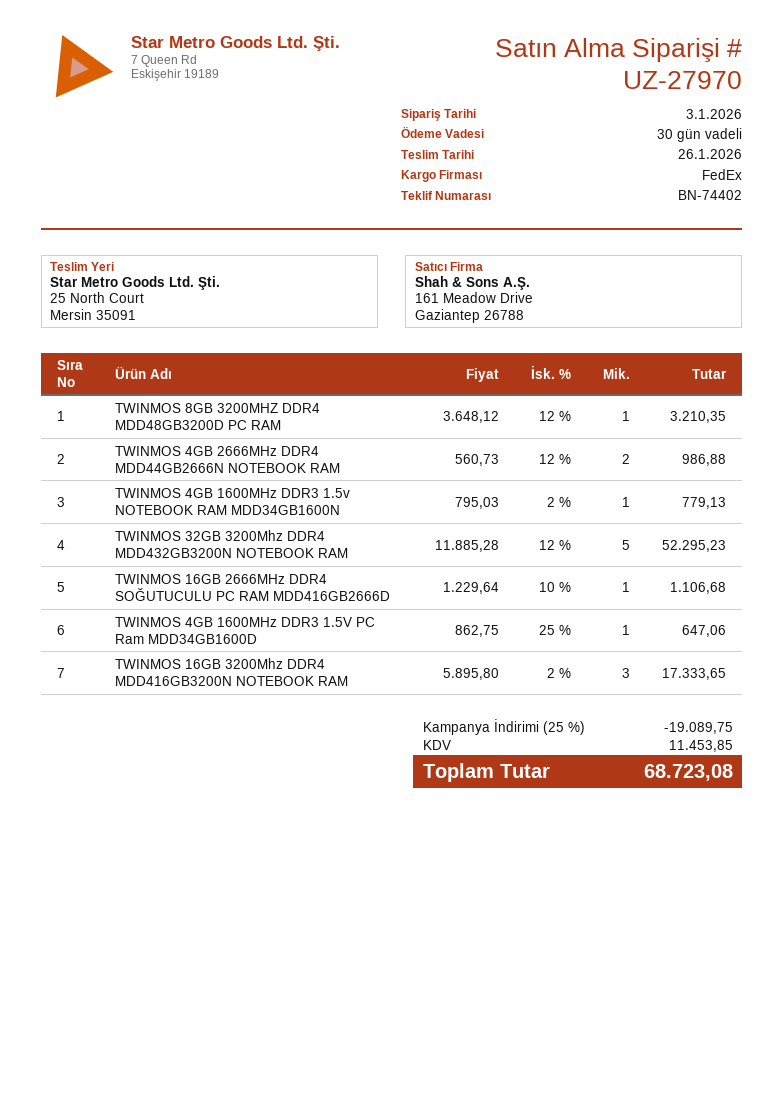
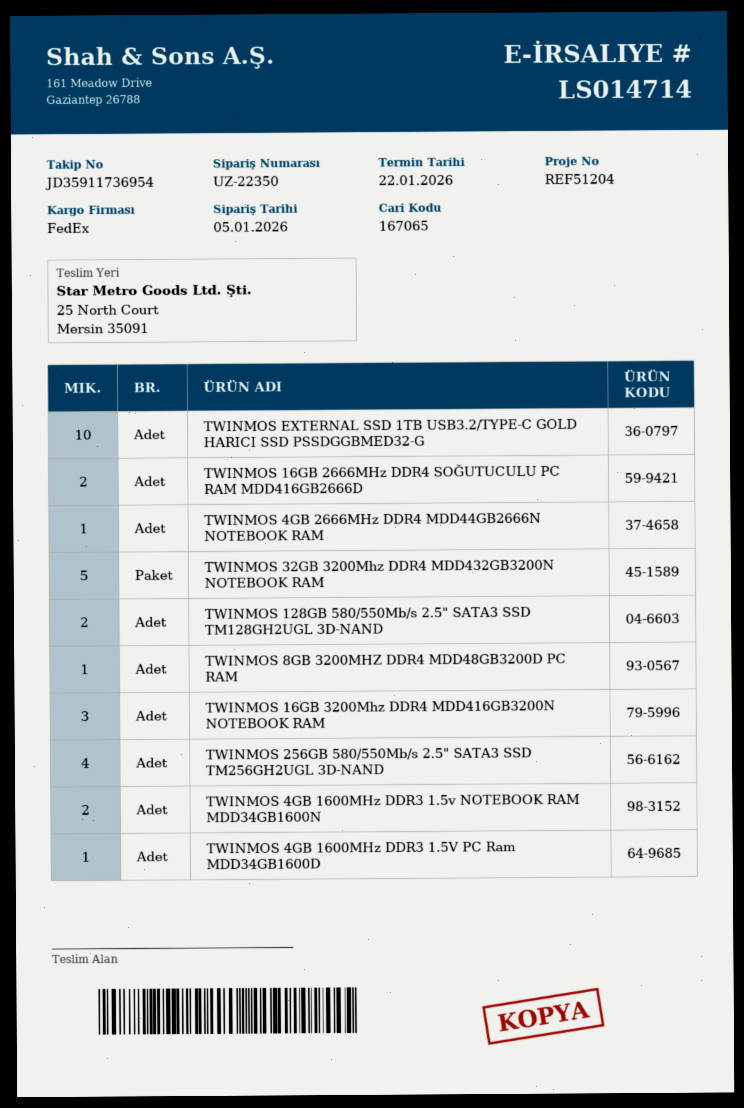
order number: UZ-27970 -> UZ-22350
order date: 2026-01-03 -> 2026-01-05
delivery date: 2026-01-26 -> 2026-01-22
TWINMOS 4GB 2666MHz DDR4 MDD44GB2666N NOTEBOOK RAM: 2 -> 1
TWINMOS 4GB 1600MHz DDR3 1.5v NOTEBOOK RAM MDD34GB1600N: 1 -> 2
TWINMOS 16GB 2666MHz DDR4 SOĞUTUCULU PC RAM MDD416GB2666D: 1 -> 2
TWINMOS EXTERNAL SSD 1TB USB3.2/TYPE-C GOLD HARICI SSD PSSDGGBMED32-G: none -> 10
TWINMOS 128GB 580/550Mb/s 2.5" SATA3 SSD TM128GH2UGL 3D-NAND: none -> 2
TWINMOS 256GB 580/550Mb/s 2.5" SATA3 SSD TM256GH2UGL 3D-NAND: none -> 4

